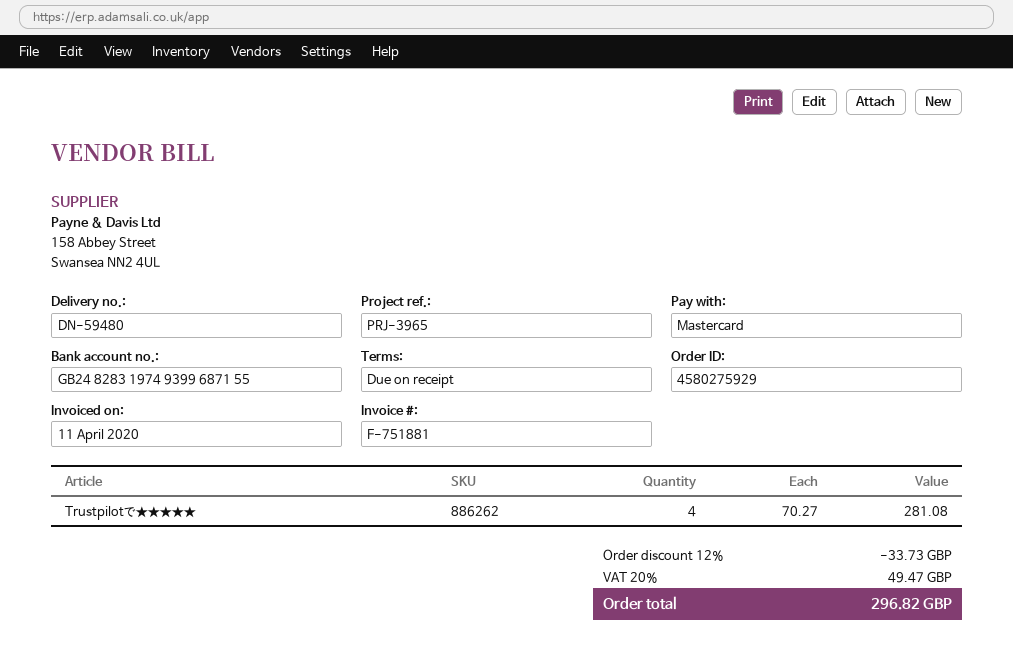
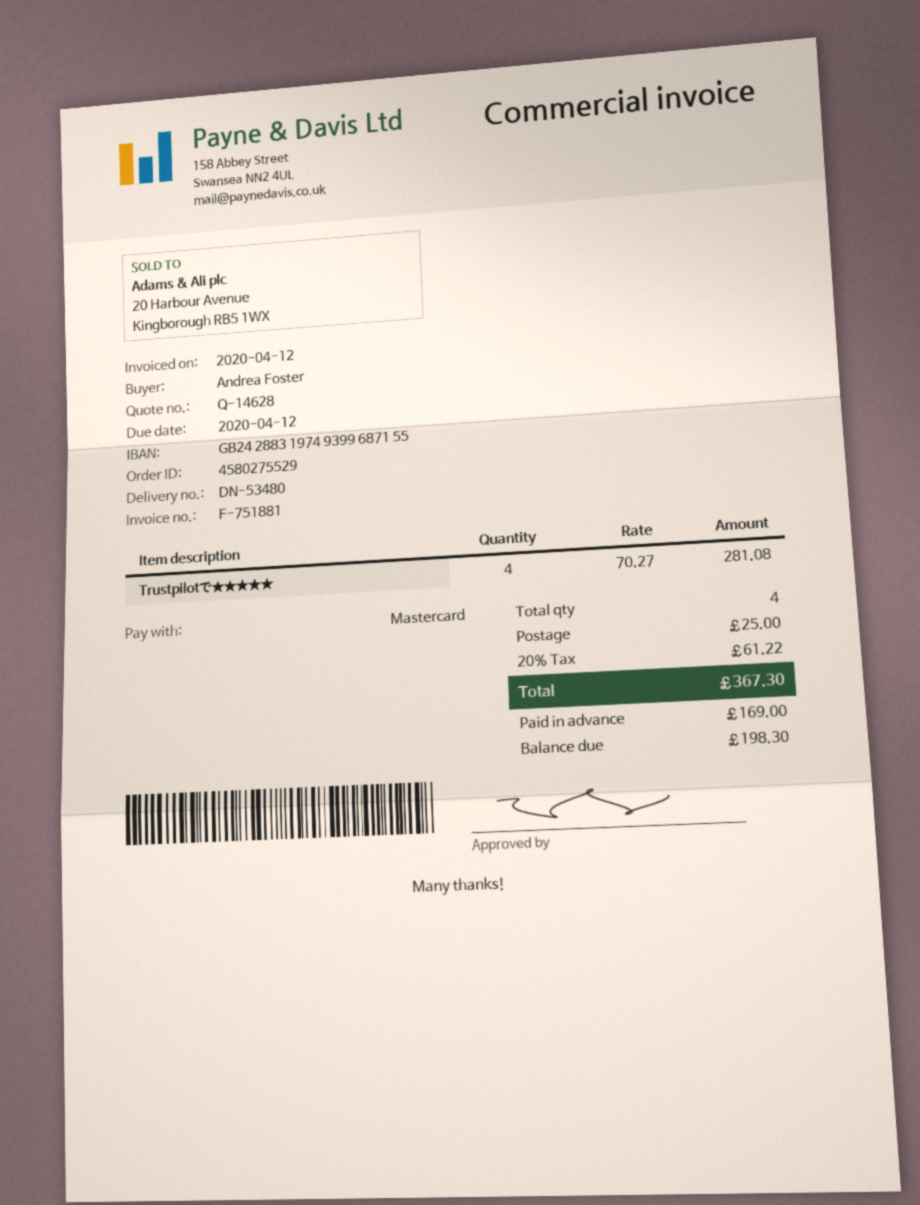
order number: 4580275929 -> 4580275529
delivery note number: DN-59480 -> DN-53480
invoice date: 2020-04-11 -> 2020-04-12
bank account: GB24828319749399687155 -> GB24288319749399687155
discount: 12% = 33.73 -> none
shipping: none -> 25.00
tax: 20% = 49.47 -> 20% = 61.22
total: 296.82 -> 367.30

